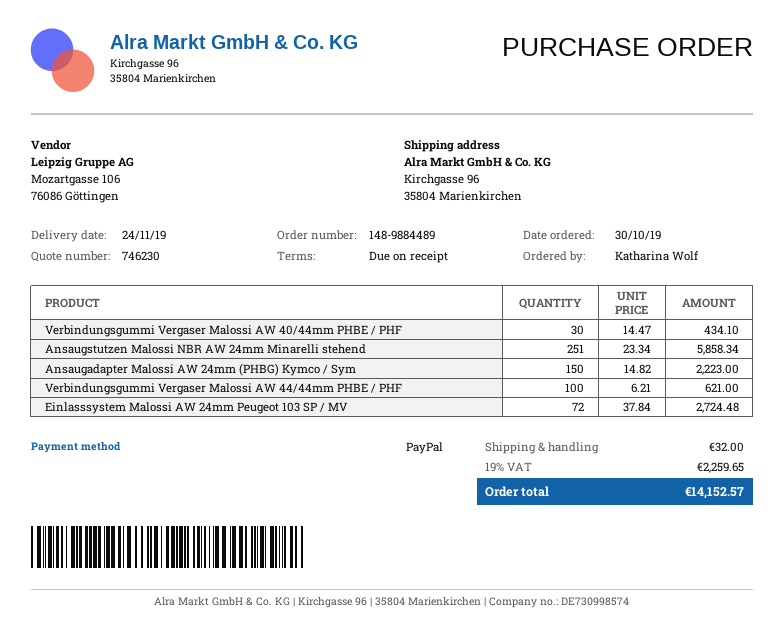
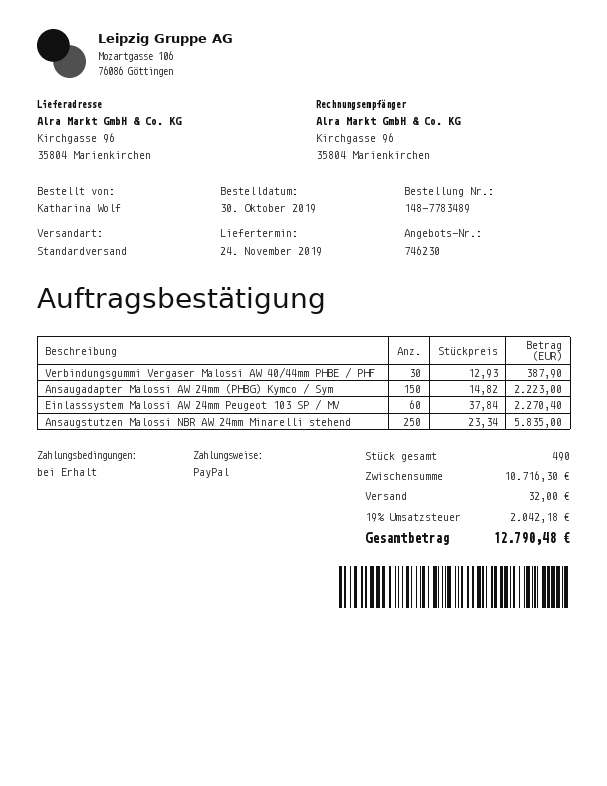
order number: 148-9884489 -> 148-7783489
Verbindungsgummi Vergaser Malossi AW 40/44mm PHBE / PHF: 30 x 14.47 = 434.10 -> 30 x 12.93 = 387.90
Ansaugstutzen Malossi NBR AW 24mm Minarelli stehend: 251 x 23.34 = 5858.34 -> 250 x 23.34 = 5835.00
Verbindungsgummi Vergaser Malossi AW 44/44mm PHBE / PHF: 100 x 6.21 = 621.00 -> none
Einlasssystem Malossi AW 24mm Peugeot 103 SP / MV: 72 x 37.84 = 2724.48 -> 60 x 37.84 = 2270.40
tax: 19% = 2259.65 -> 19% = 2042.18
total: 14152.57 -> 12790.48

